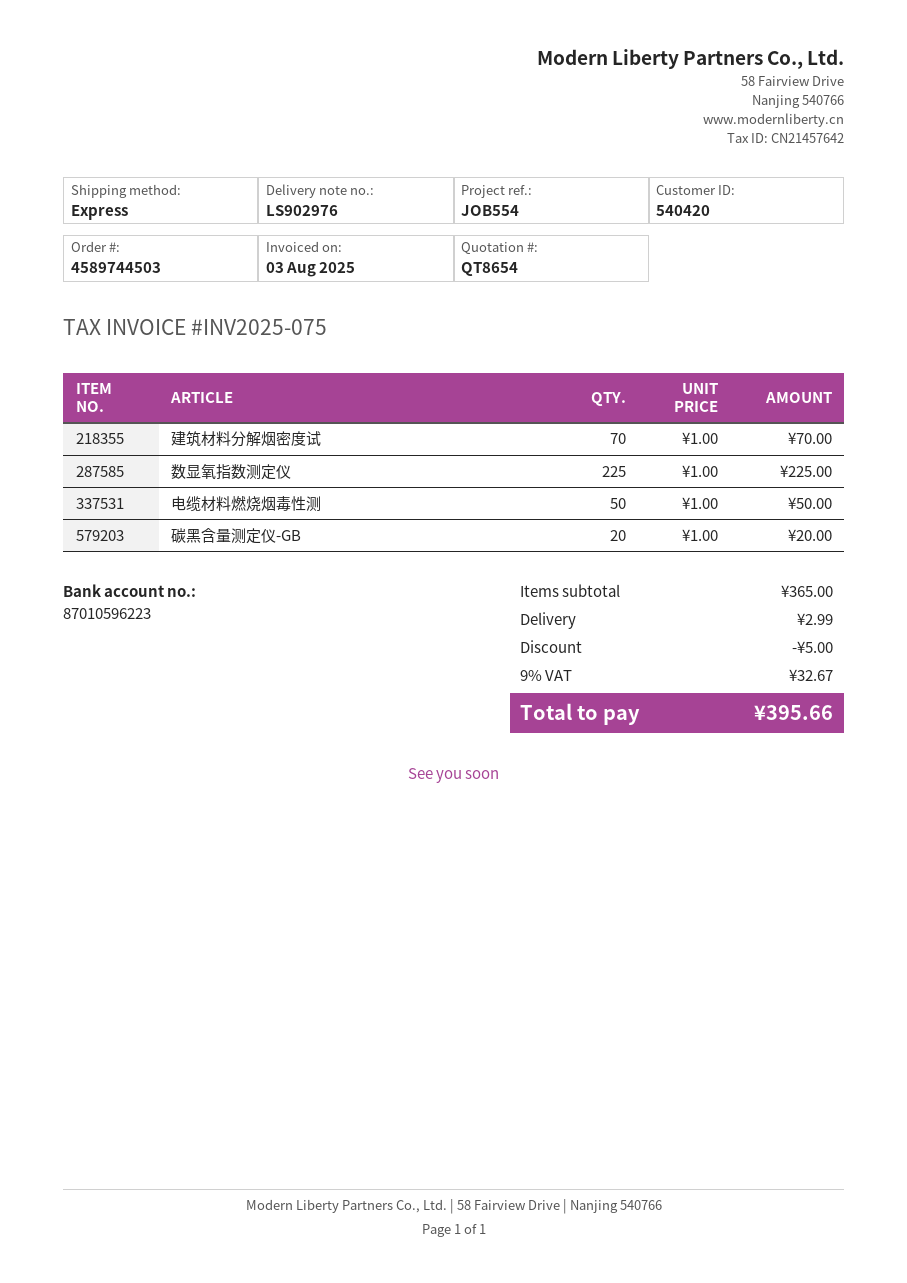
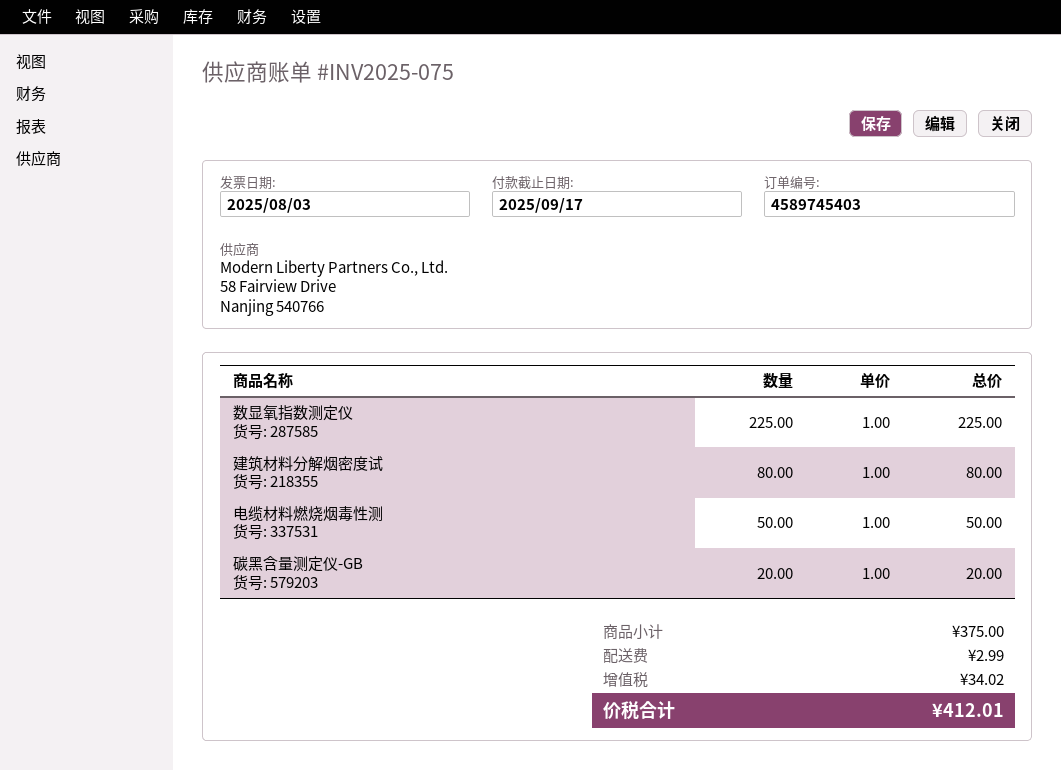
order number: 4589744503 -> 4589745403
建筑材料分解烟密度试: 70 x 1.00 = 70.00 -> 80 x 1.00 = 80.00
subtotal: 365.00 -> 375.00
discount: 5.00 -> none
tax: 32.67 -> 34.02
total: 395.66 -> 412.01

